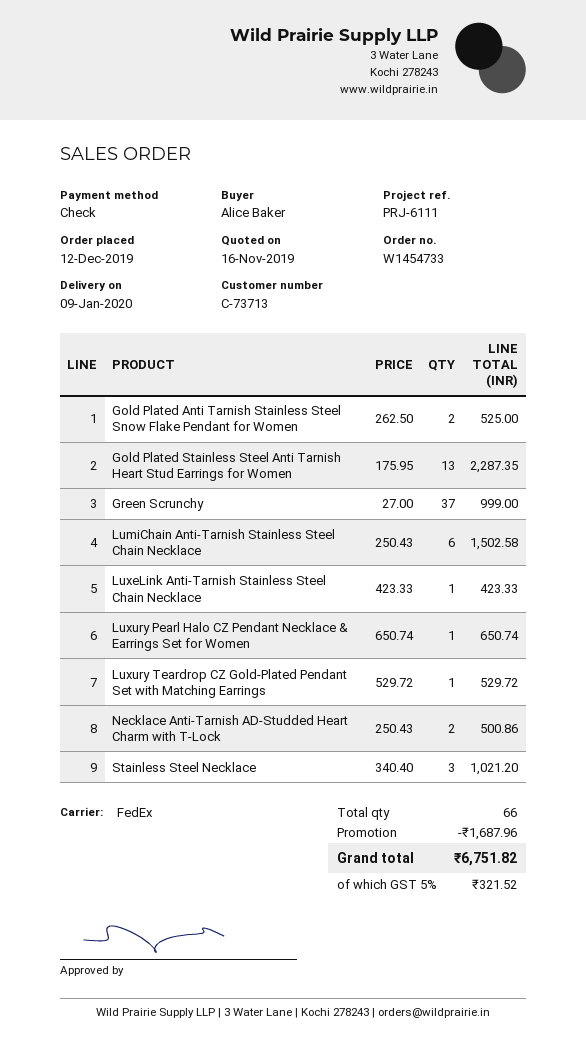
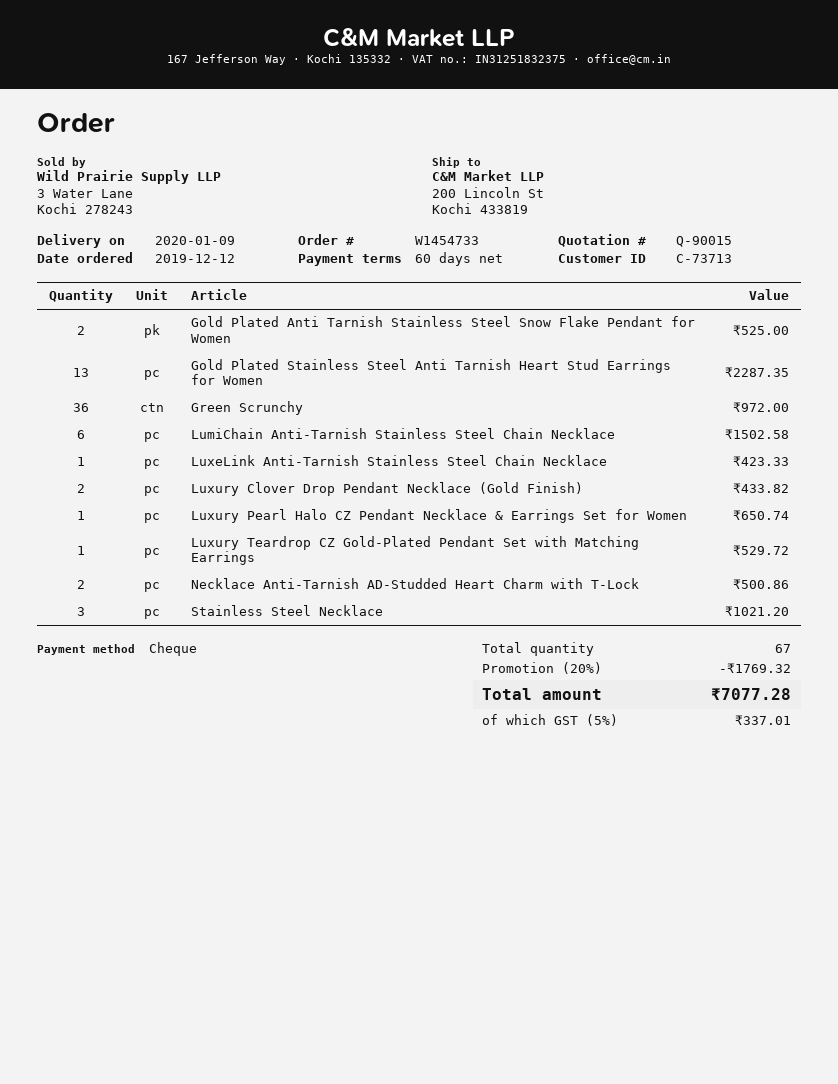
Green Scrunchy: 37 for 999.00 -> 36 for 972.00
Luxury Clover Drop Pendant Necklace (Gold Finish): none -> 2 for 433.82
total quantity: 66 -> 67
discount: 1687.96 -> 1769.32
tax: 5% = 321.52 -> 5% = 337.01
total: 6751.82 -> 7077.28

